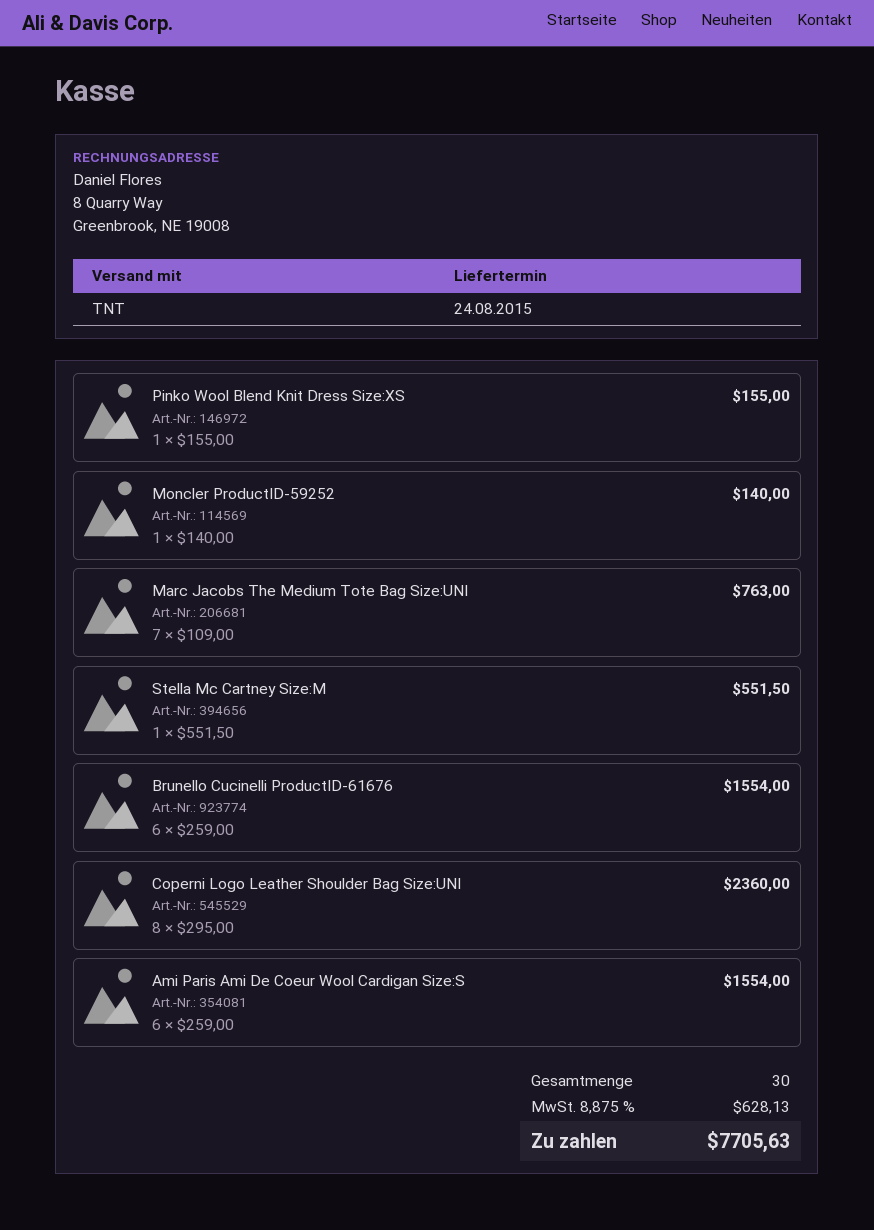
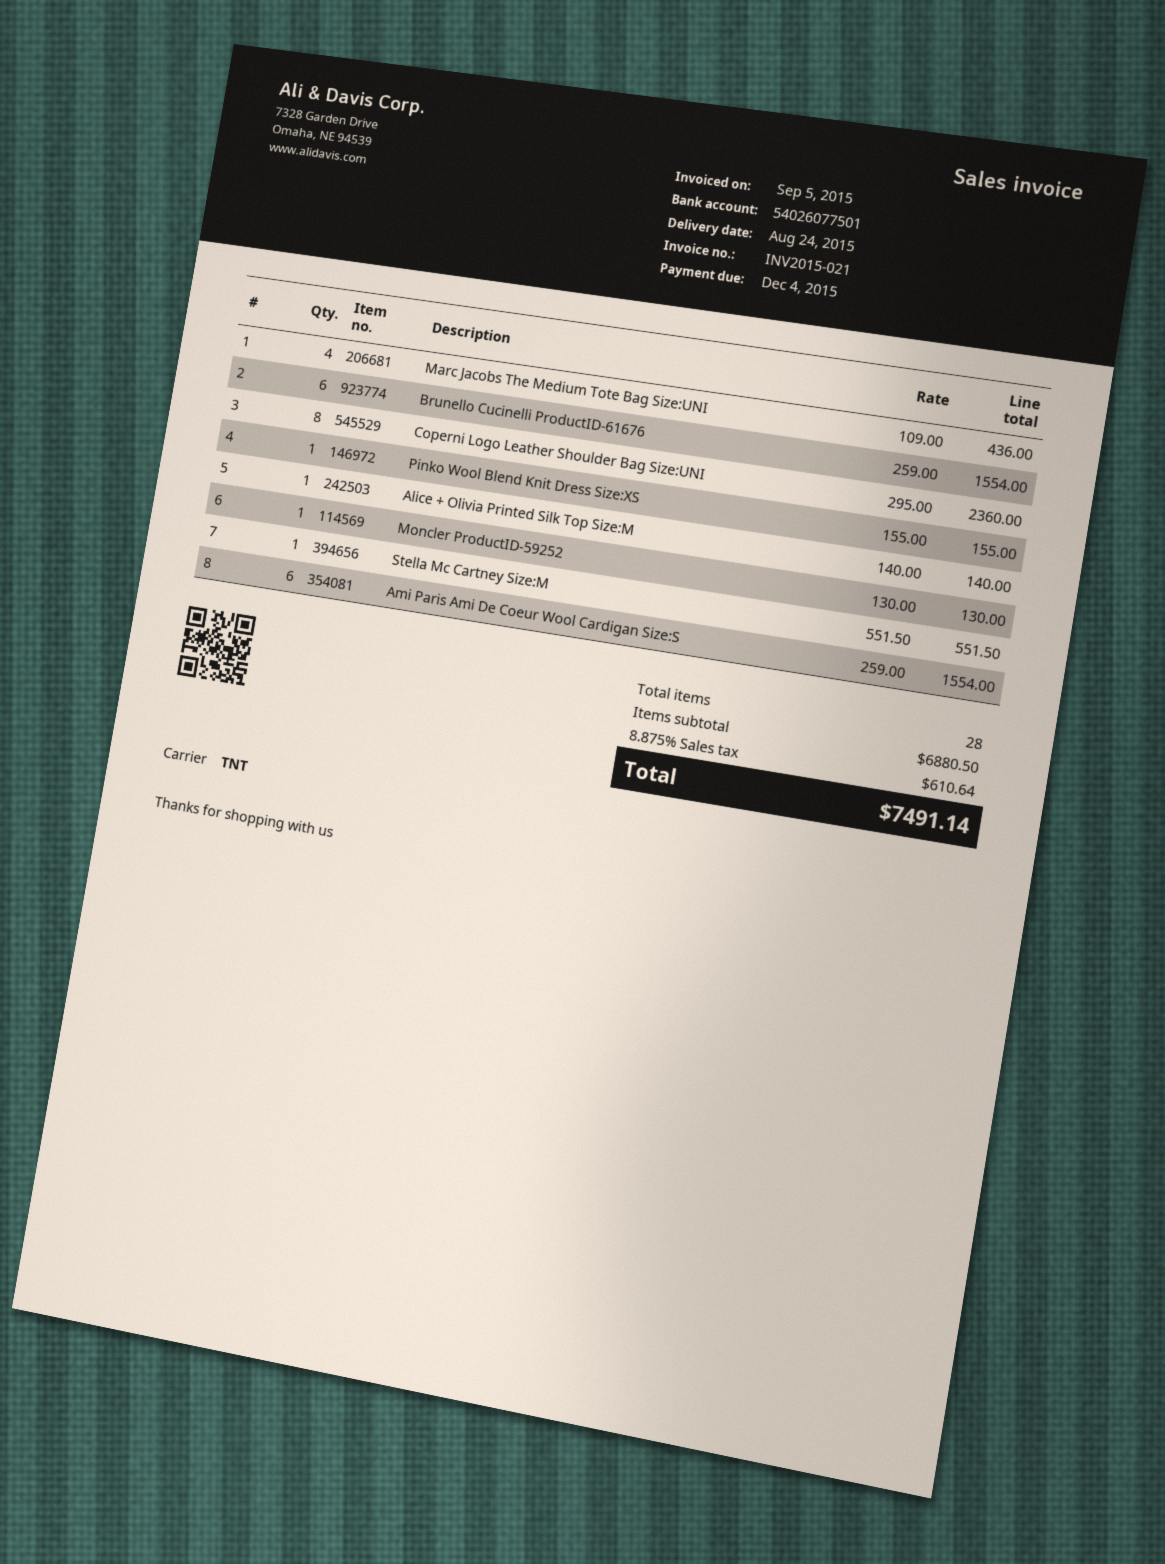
Moncler ProductID-59252: 1 x 140.00 = 140.00 -> 1 x 130.00 = 130.00
Marc Jacobs The Medium Tote Bag Size:UNI: 7 x 109.00 = 763.00 -> 4 x 109.00 = 436.00
Alice + Olivia Printed Silk Top Size:M: none -> 1 x 140.00 = 140.00
total quantity: 30 -> 28
tax: 8.875% = 628.13 -> 8.875% = 610.64
total: 7705.63 -> 7491.14

